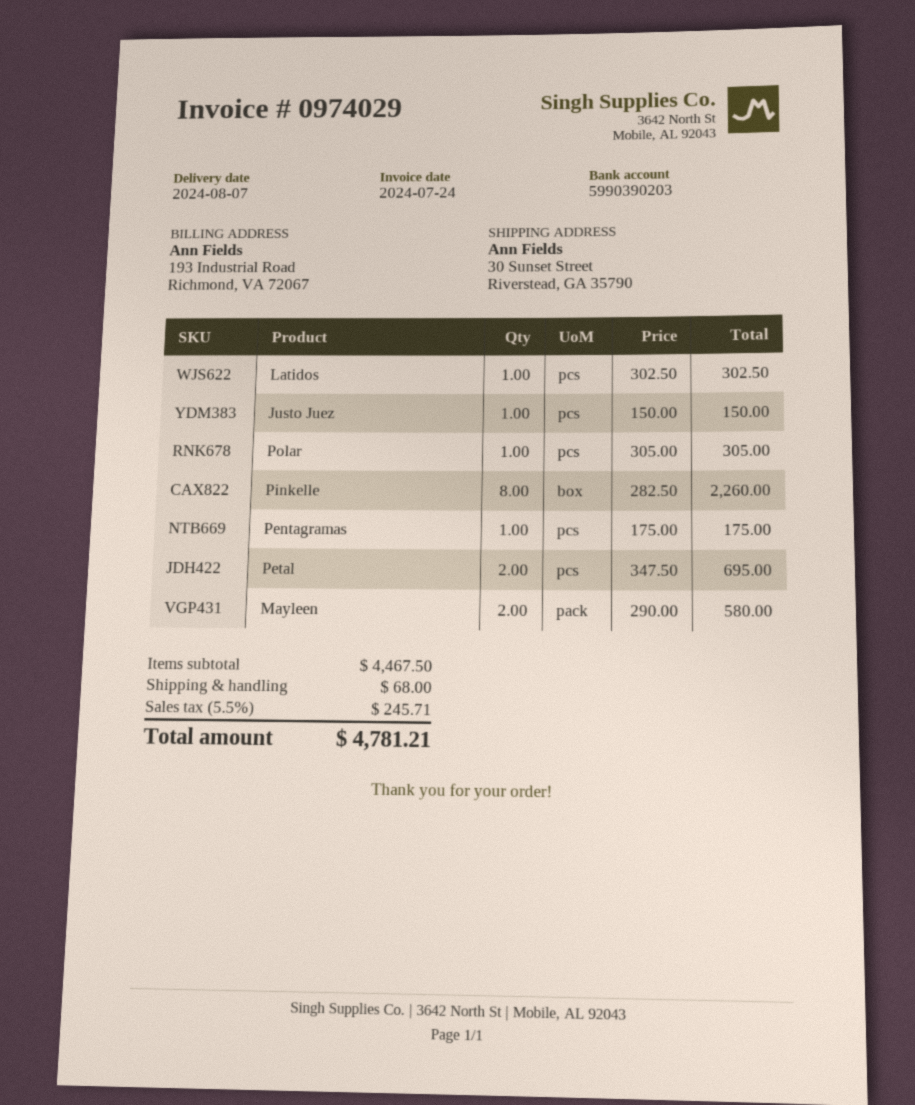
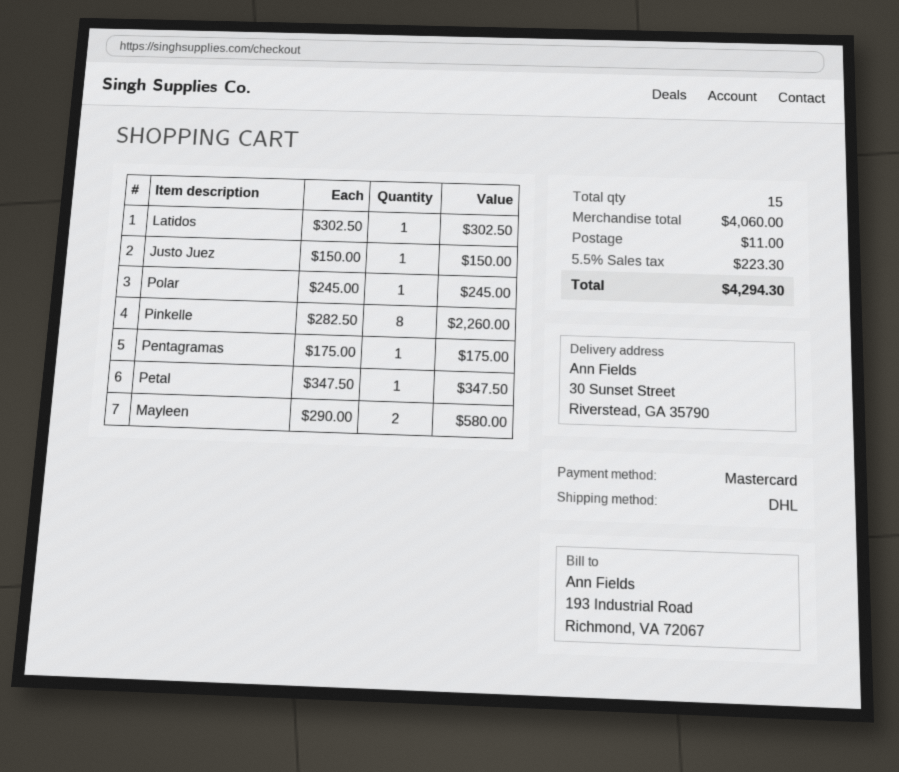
Polar: 1 x 305.00 = 305.00 -> 1 x 245.00 = 245.00
Petal: 2 x 347.50 = 695.00 -> 1 x 347.50 = 347.50
subtotal: 4467.50 -> 4060.00
shipping: 68.00 -> 11.00
tax: 5.5% = 245.71 -> 5.5% = 223.30
total: 4781.21 -> 4294.30

